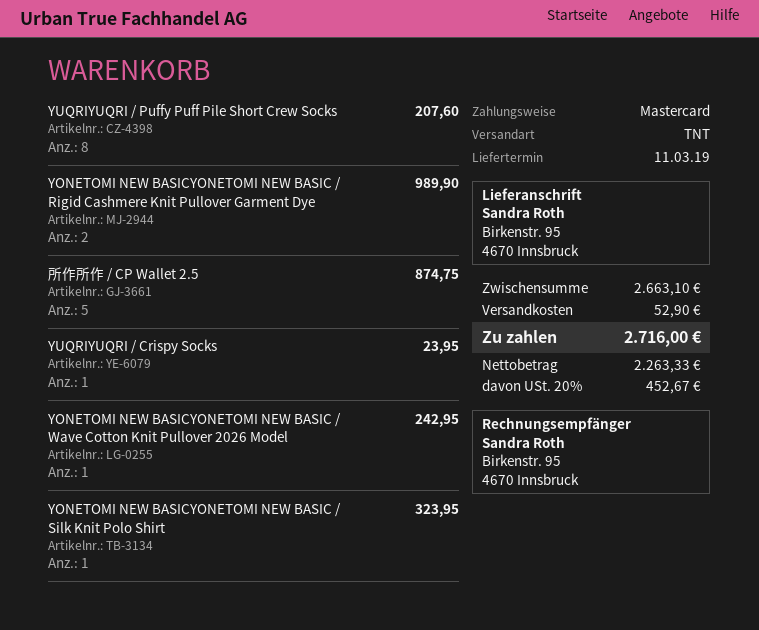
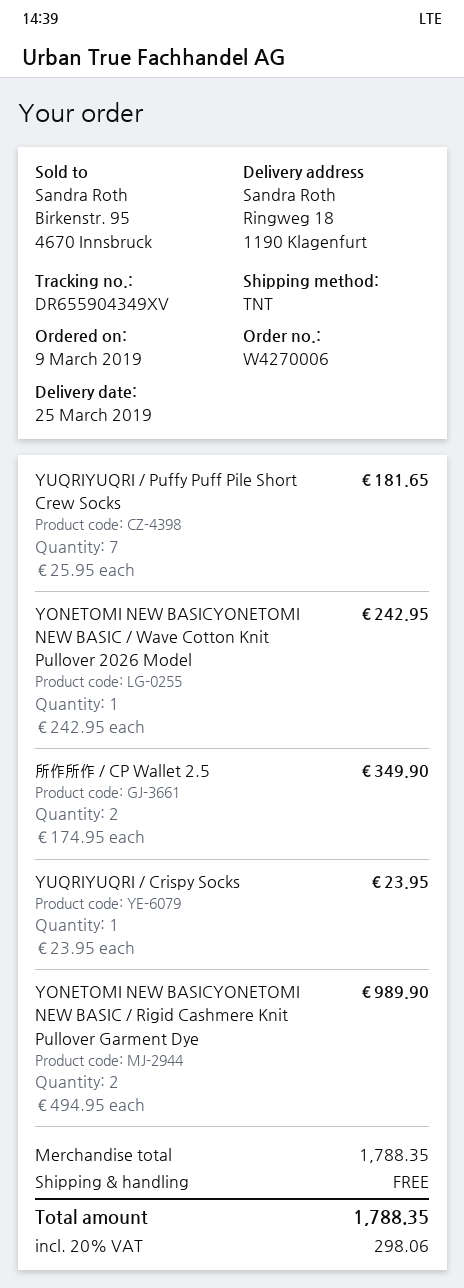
delivery date: 2019-03-11 -> 2019-03-25
ship to: Birkenstr. 95, 4670 Innsbruck -> Ringweg 18, 1190 Klagenfurt
YUQRIYUQRI / Puffy Puff Pile Short Crew Socks: 8 for 207.60 -> 7 for 181.65
所作所作 / CP Wallet 2.5: 5 for 874.75 -> 2 for 349.90
YONETOMI NEW BASICYONETOMI NEW BASIC / Silk Knit Polo Shirt: 1 for 323.95 -> none
subtotal: 2663.10 -> 1788.35
shipping: 52.90 -> 0.00
tax: 20% = 452.67 -> 20% = 298.06
total: 2716.00 -> 1788.35

